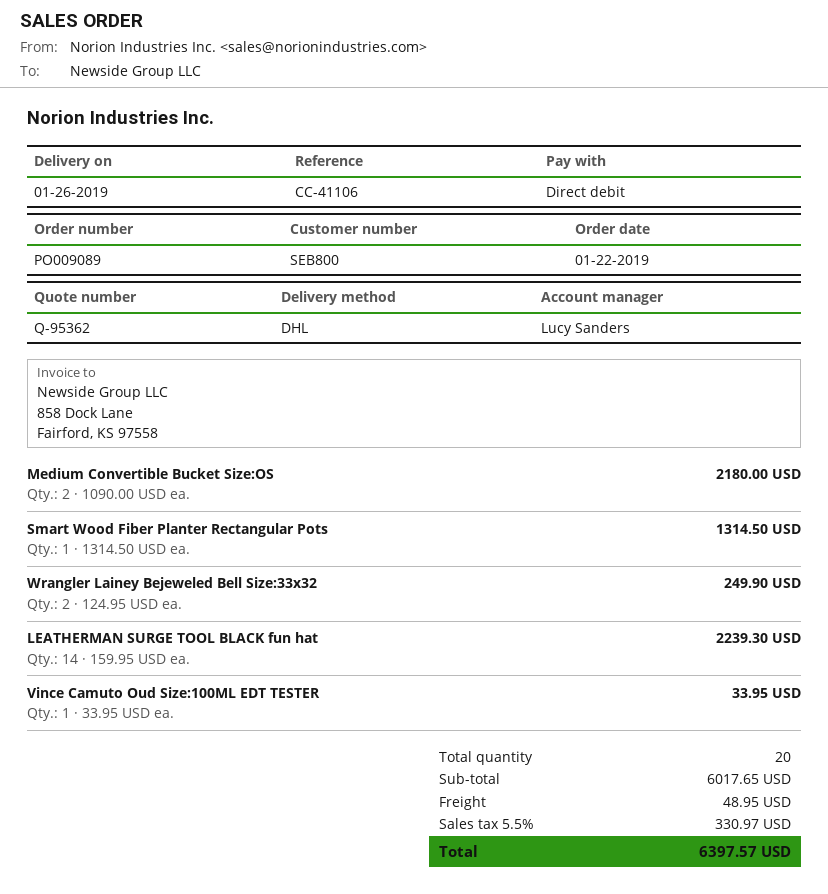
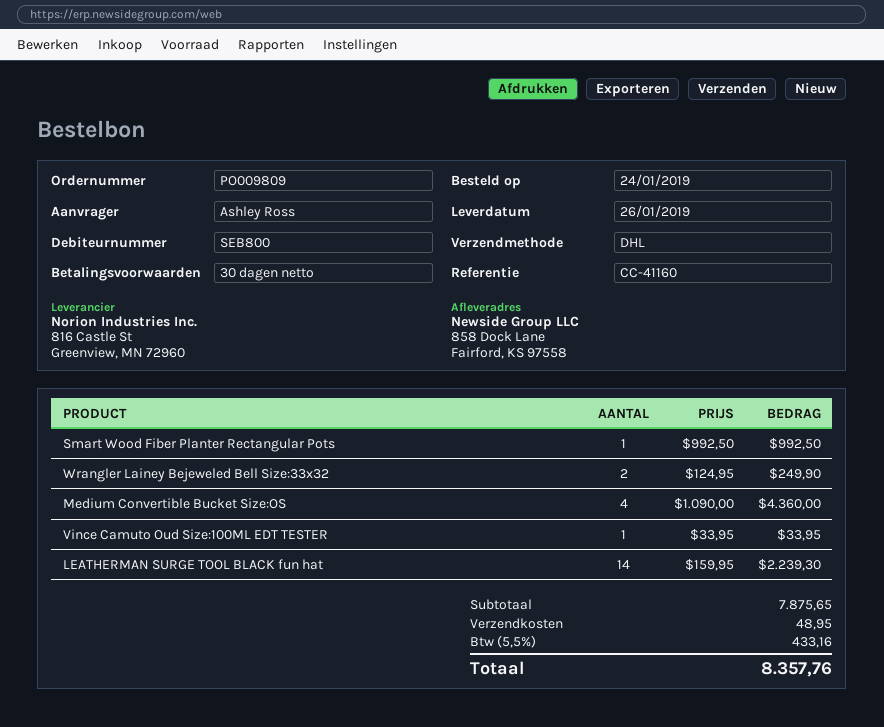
order number: PO009089 -> PO009809
order date: 2019-01-22 -> 2019-01-24
reference: CC-41106 -> CC-41160
Medium Convertible Bucket Size:OS: 2 x 1090.00 = 2180.00 -> 4 x 1090.00 = 4360.00
Smart Wood Fiber Planter Rectangular Pots: 1 x 1314.50 = 1314.50 -> 1 x 992.50 = 992.50
subtotal: 6017.65 -> 7875.65
tax: 5.5% = 330.97 -> 5.5% = 433.16
total: 6397.57 -> 8357.76

